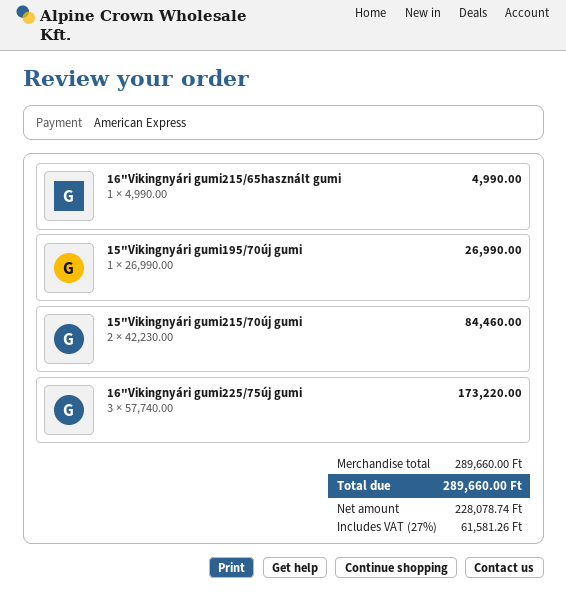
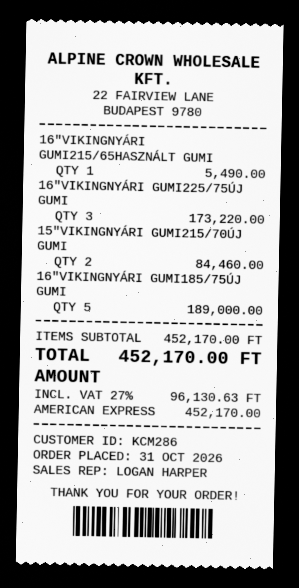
16"Vikingnyári gumi215/65használt gumi: 1 for 4990.00 -> 1 for 5490.00
15"Vikingnyári gumi195/70új gumi: 1 for 26990.00 -> none
16"VIKINGNYÁRI GUMI185/75ÚJ GUMI: none -> 5 for 189000.00
subtotal: 289660.00 -> 452170.00
tax: 27% = 61581.26 -> 27% = 96130.63
total: 289660.00 -> 452170.00

